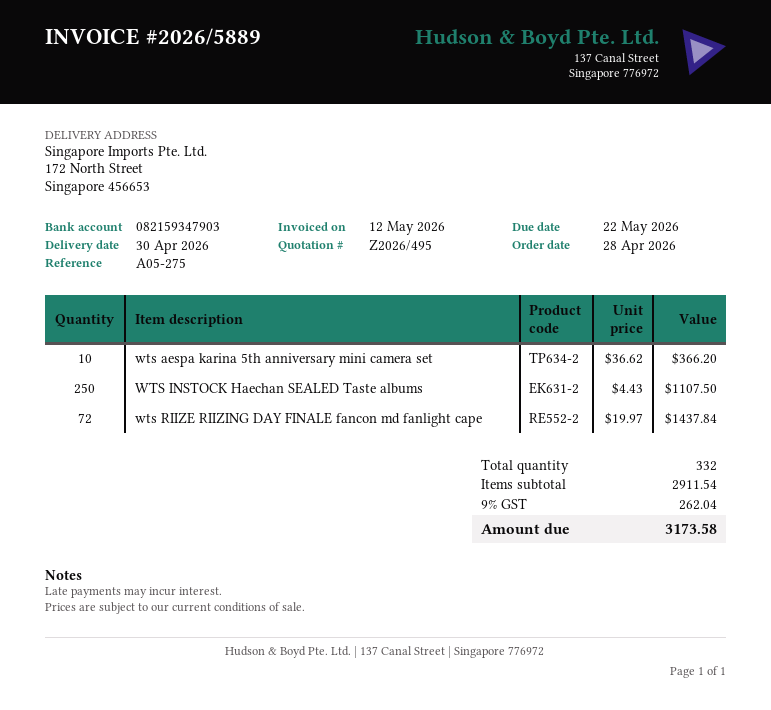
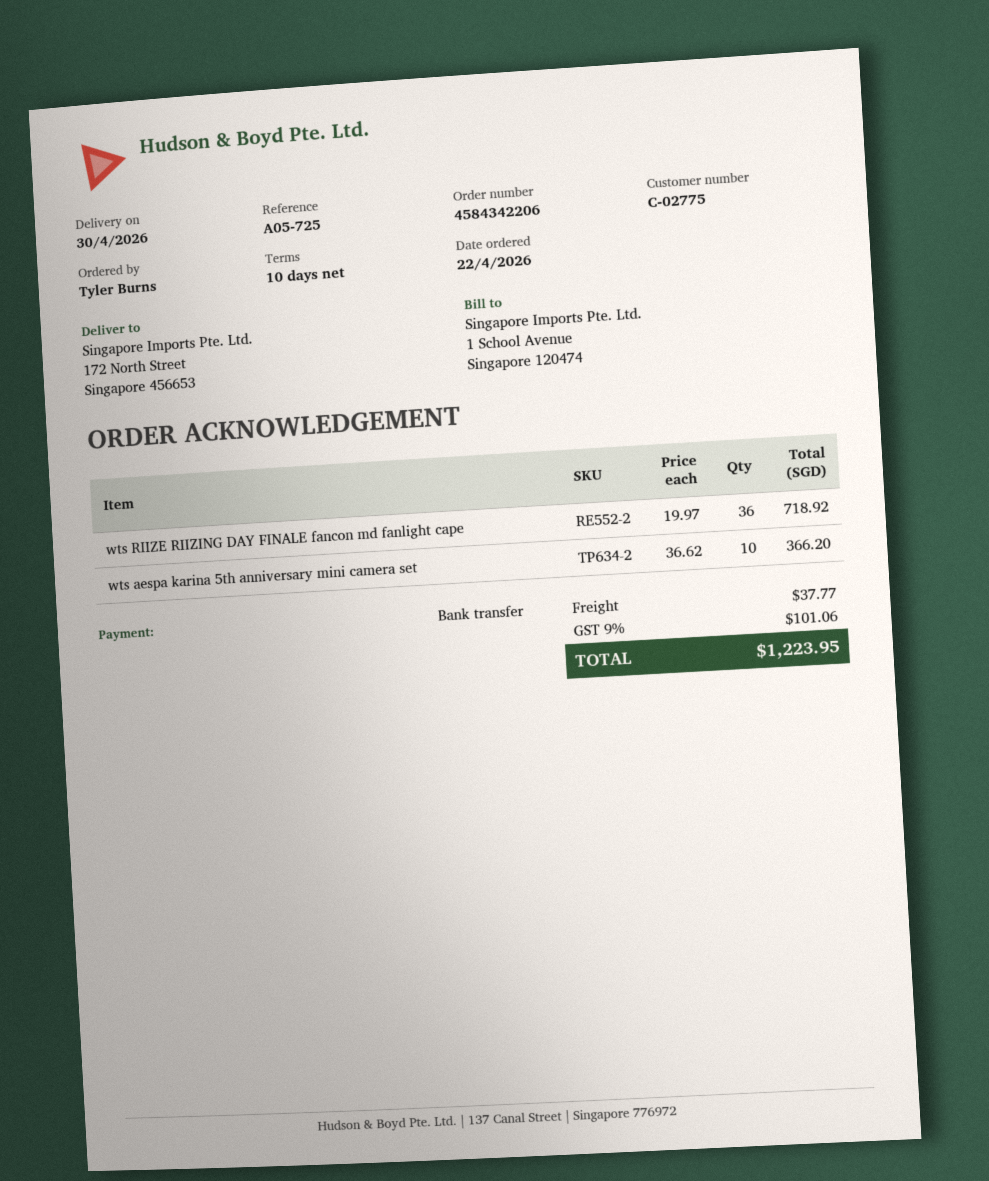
order date: 2026-04-28 -> 2026-04-22
reference: A05-275 -> A05-725
WTS INSTOCK Haechan SEALED Taste albums: 250 x 4.43 = 1107.50 -> none
wts RIIZE RIIZING DAY FINALE fancon md fanlight cape: 72 x 19.97 = 1437.84 -> 36 x 19.97 = 718.92
shipping: none -> 37.77
tax: 9% = 262.04 -> 9% = 101.06
total: 3173.58 -> 1223.95

